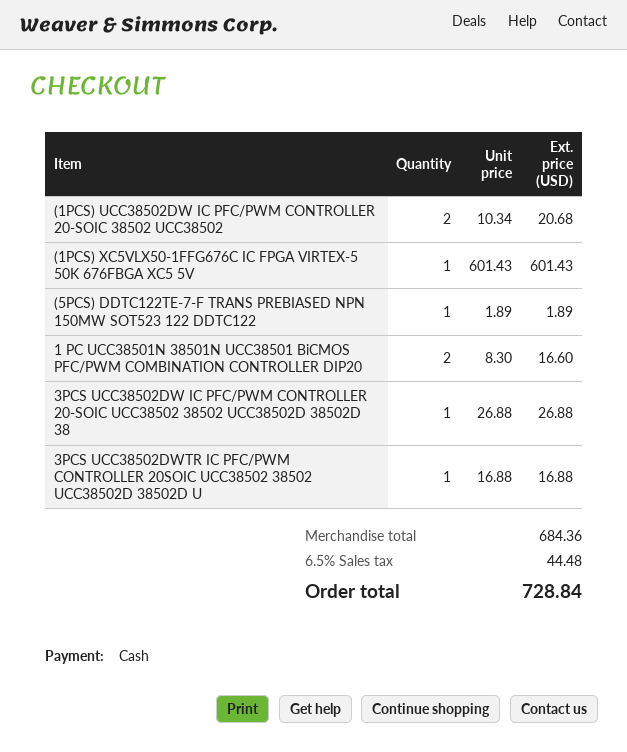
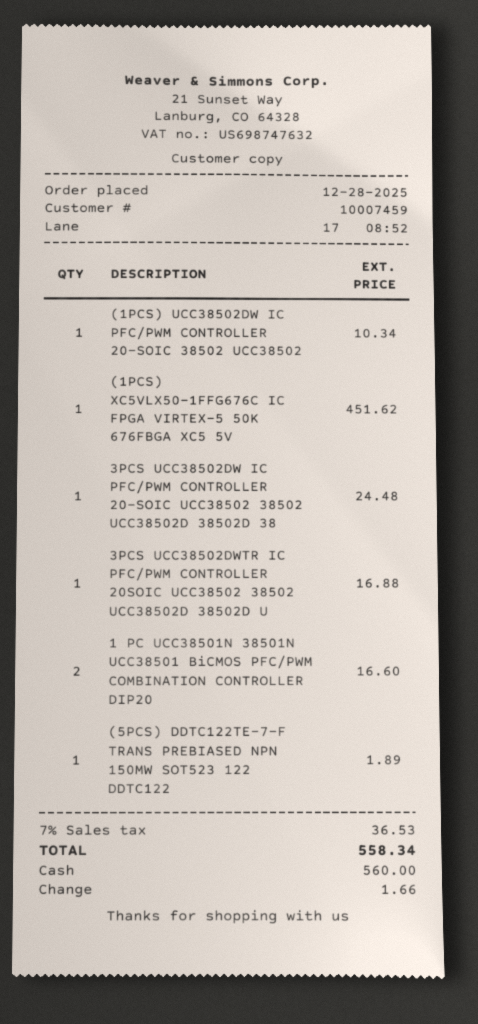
(1PCS) UCC38502DW IC PFC/PWM CONTROLLER 20-SOIC 38502 UCC38502: 2 for 20.68 -> 1 for 10.34
(1PCS) XC5VLX50-1FFG676C IC FPGA VIRTEX-5 50K 676FBGA XC5 5V: 1 for 601.43 -> 1 for 451.62
3PCS UCC38502DW IC PFC/PWM CONTROLLER 20-SOIC UCC38502 38502 UCC38502D 38502D 38: 1 for 26.88 -> 1 for 24.48
tax: 6.5% = 44.48 -> 7% = 36.53
total: 728.84 -> 558.34

